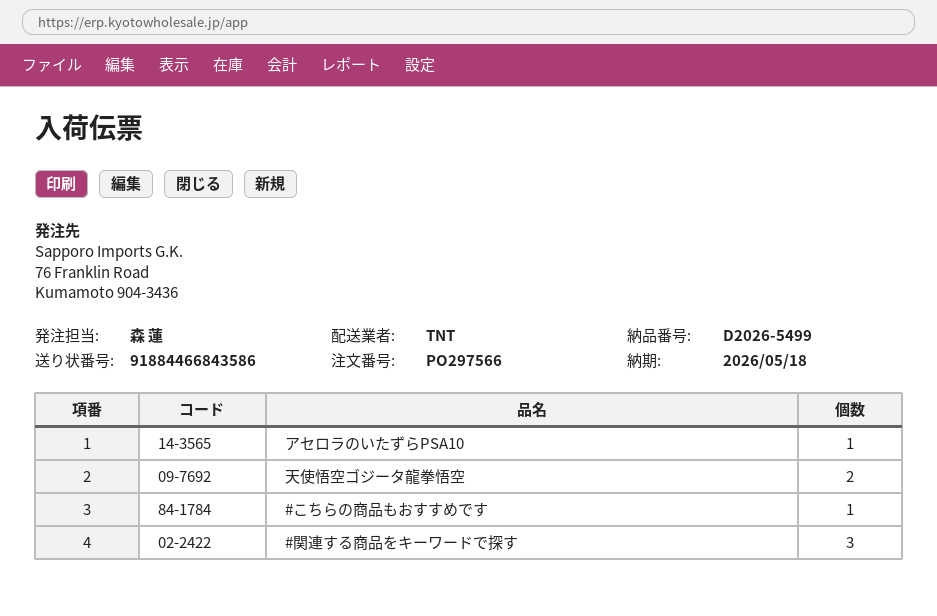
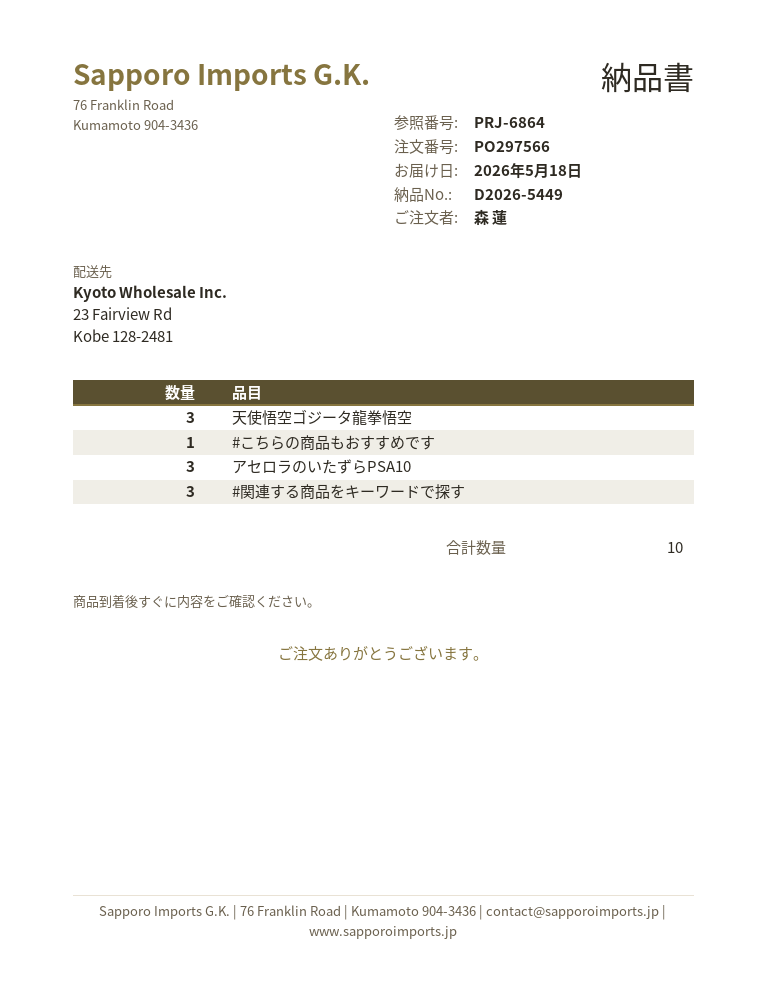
delivery note number: D2026-5499 -> D2026-5449
アセロラのいたずらPSA10: 1 -> 3
天使悟空ゴジータ龍拳悟空: 2 -> 3

